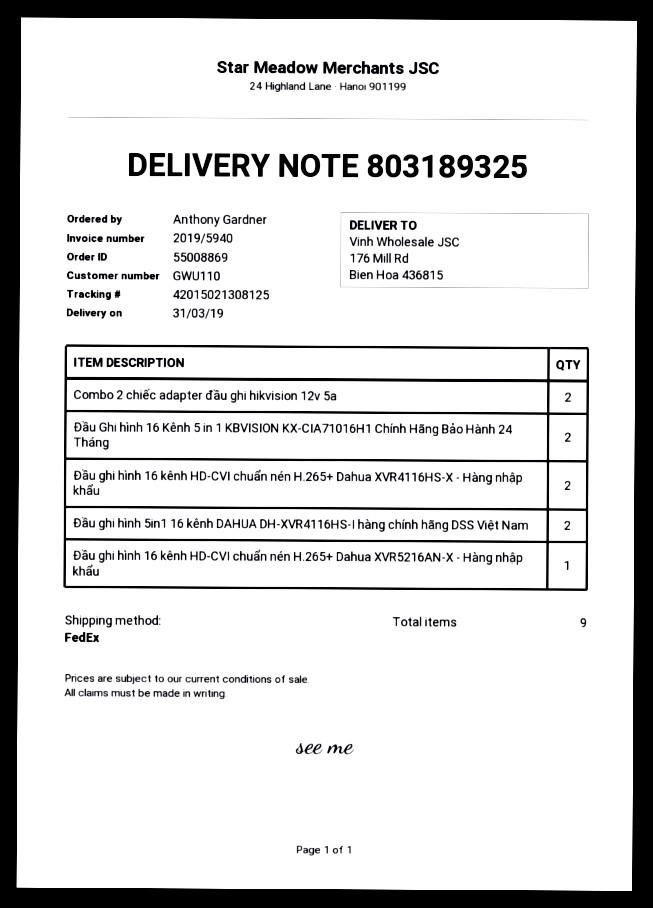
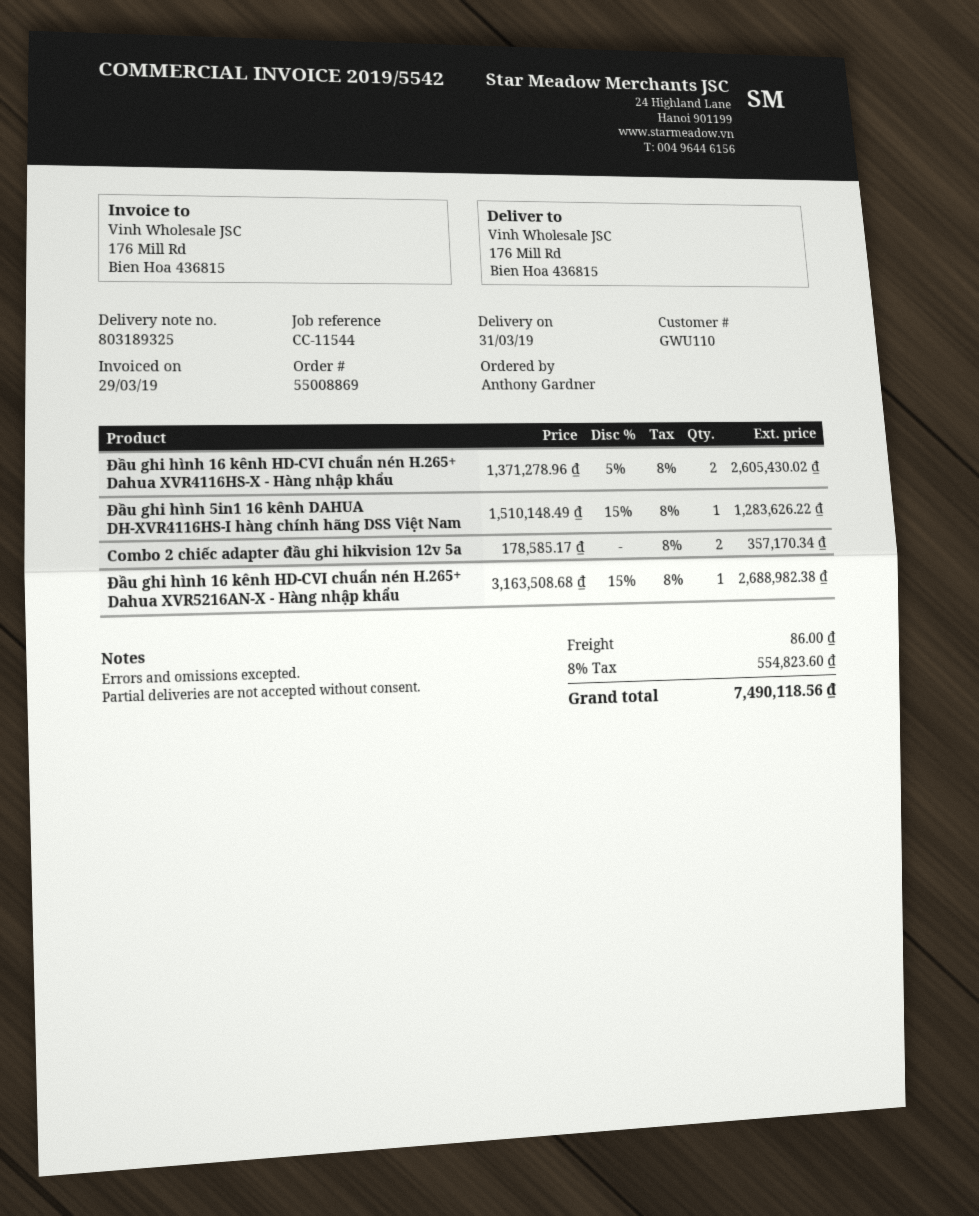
invoice number: 2019/5940 -> 2019/5542
Đầu Ghi hình 16 Kênh 5 in 1 KBVISION KX-CIA71016H1 Chính Hãng Bảo Hành 24 Tháng: 2 -> none
Đầu ghi hình 5in1 16 kênh DAHUA DH-XVR4116HS-I hàng chính hãng DSS Việt Nam: 2 -> 1

